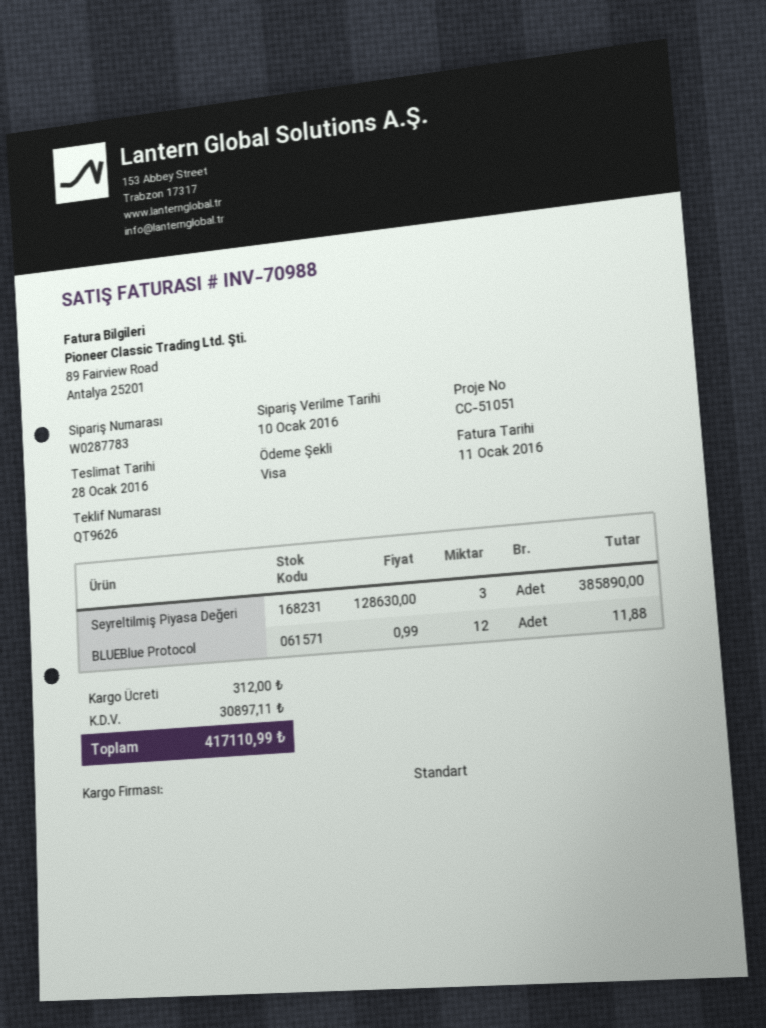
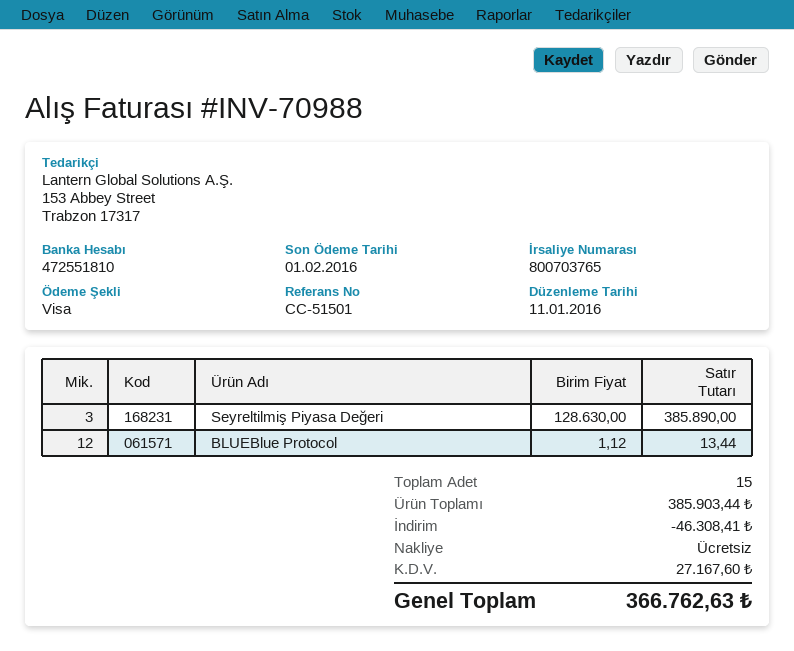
reference: CC-51051 -> CC-51501
BLUEBlue Protocol: 12 x 0.99 = 11.88 -> 12 x 1.12 = 13.44
discount: none -> 46308.41
shipping: 312.00 -> 0.00
tax: 30897.11 -> 27167.60
total: 417110.99 -> 366762.63

